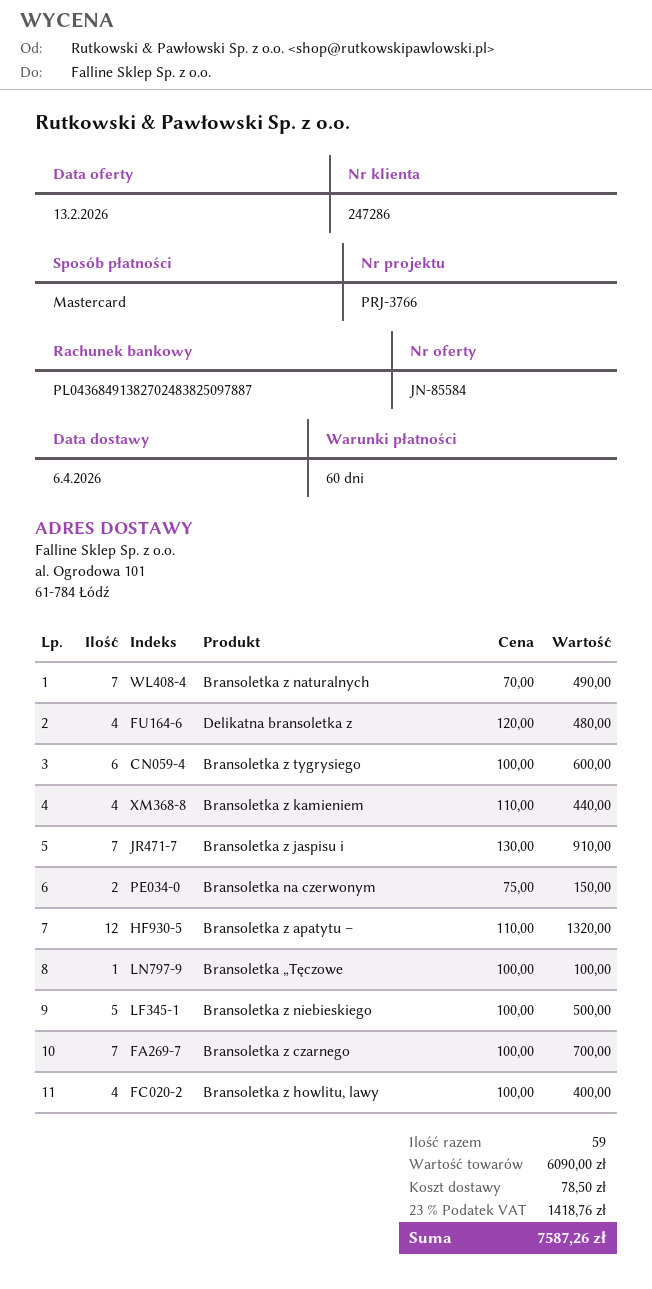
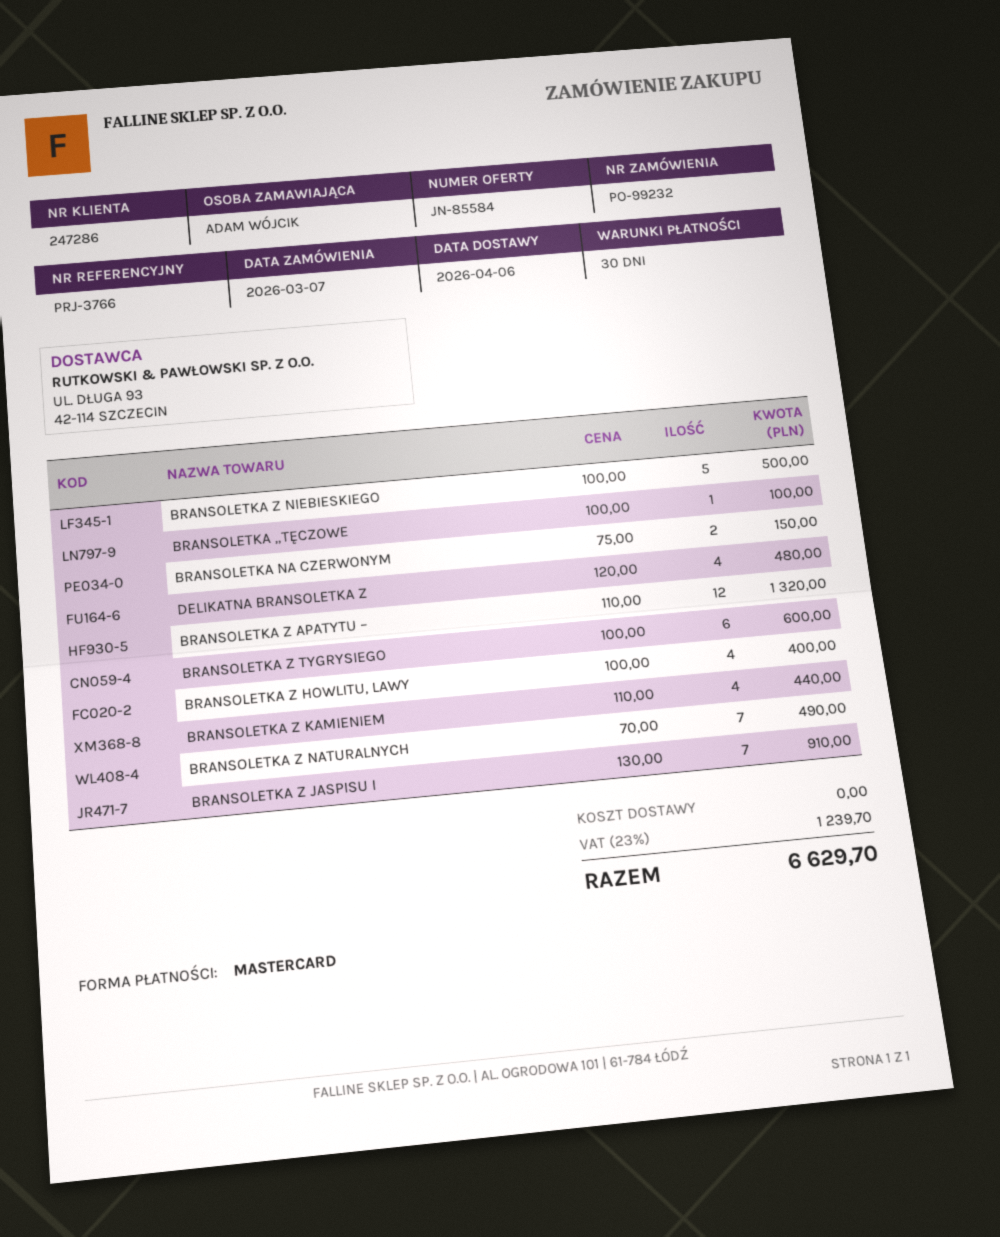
payment terms: 60 days -> 30 days
Bransoletka z czarnego: 7 x 100.00 = 700.00 -> none
shipping: 78.50 -> 0.00
tax: 23% = 1418.76 -> 23% = 1239.70
total: 7587.26 -> 6629.70

